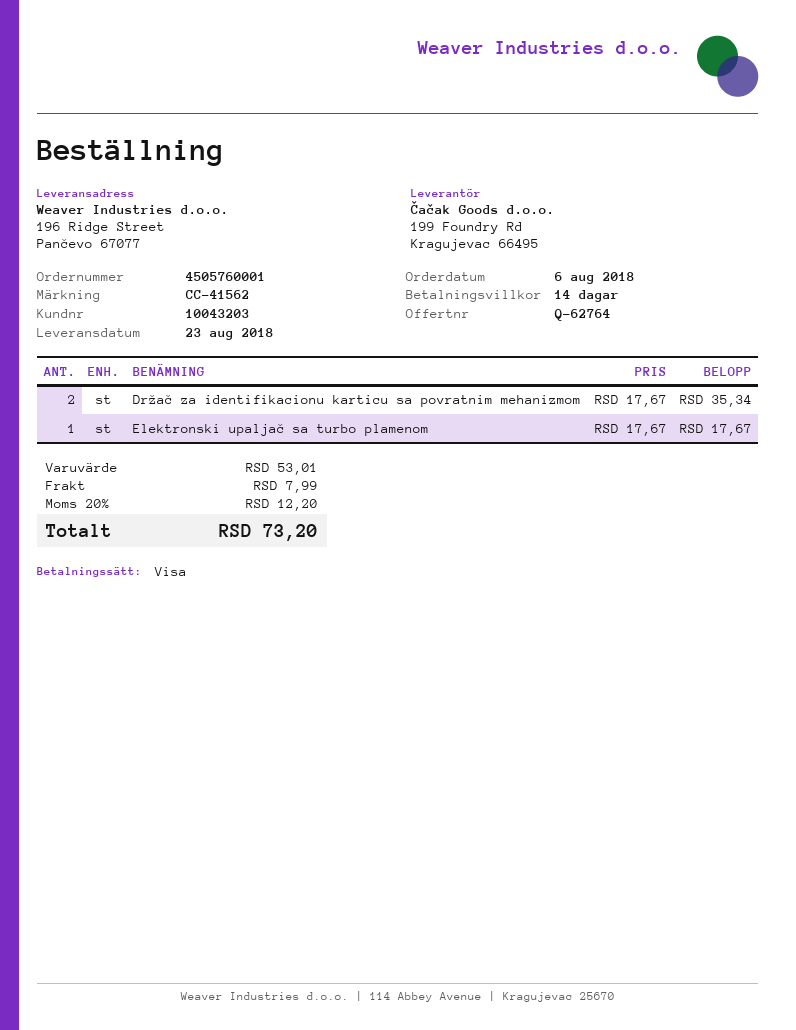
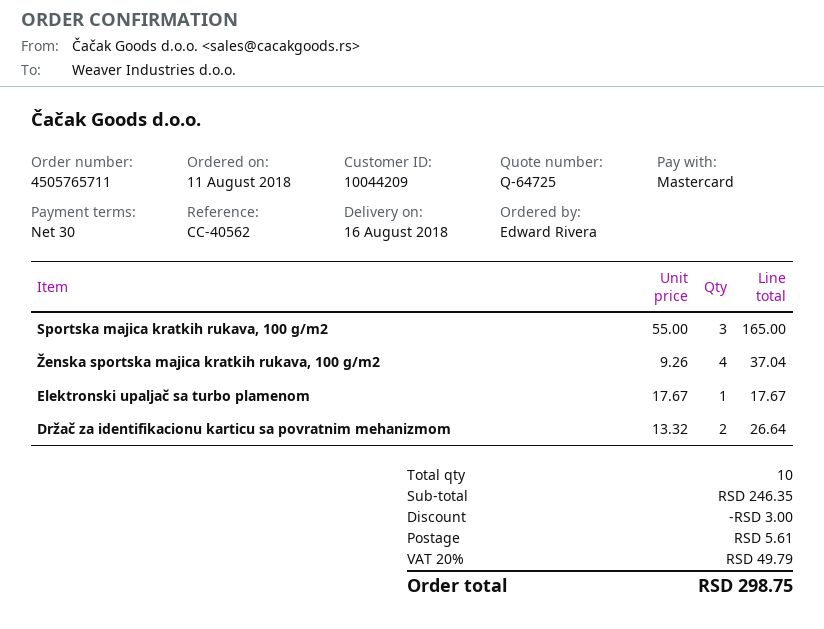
quote number: Q-62764 -> Q-64725
order number: 4505760001 -> 4505765711
order date: 2018-08-06 -> 2018-08-11
delivery date: 2018-08-23 -> 2018-08-16
payment terms: 14 days -> 30 days
customer number: 10043203 -> 10044209
reference: CC-41562 -> CC-40562
payment method: Visa -> Mastercard
Držač za identifikacionu karticu sa povratnim mehanizmom: 2 x 17.67 = 35.34 -> 2 x 13.32 = 26.64
Sportska majica kratkih rukava, 100 g/m2: none -> 3 x 55.00 = 165.00
Ženska sportska majica kratkih rukava, 100 g/m2: none -> 4 x 9.26 = 37.04
subtotal: 53.01 -> 246.35
discount: none -> 3.00
shipping: 7.99 -> 5.61
tax: 20% = 12.20 -> 20% = 49.79
total: 73.20 -> 298.75

